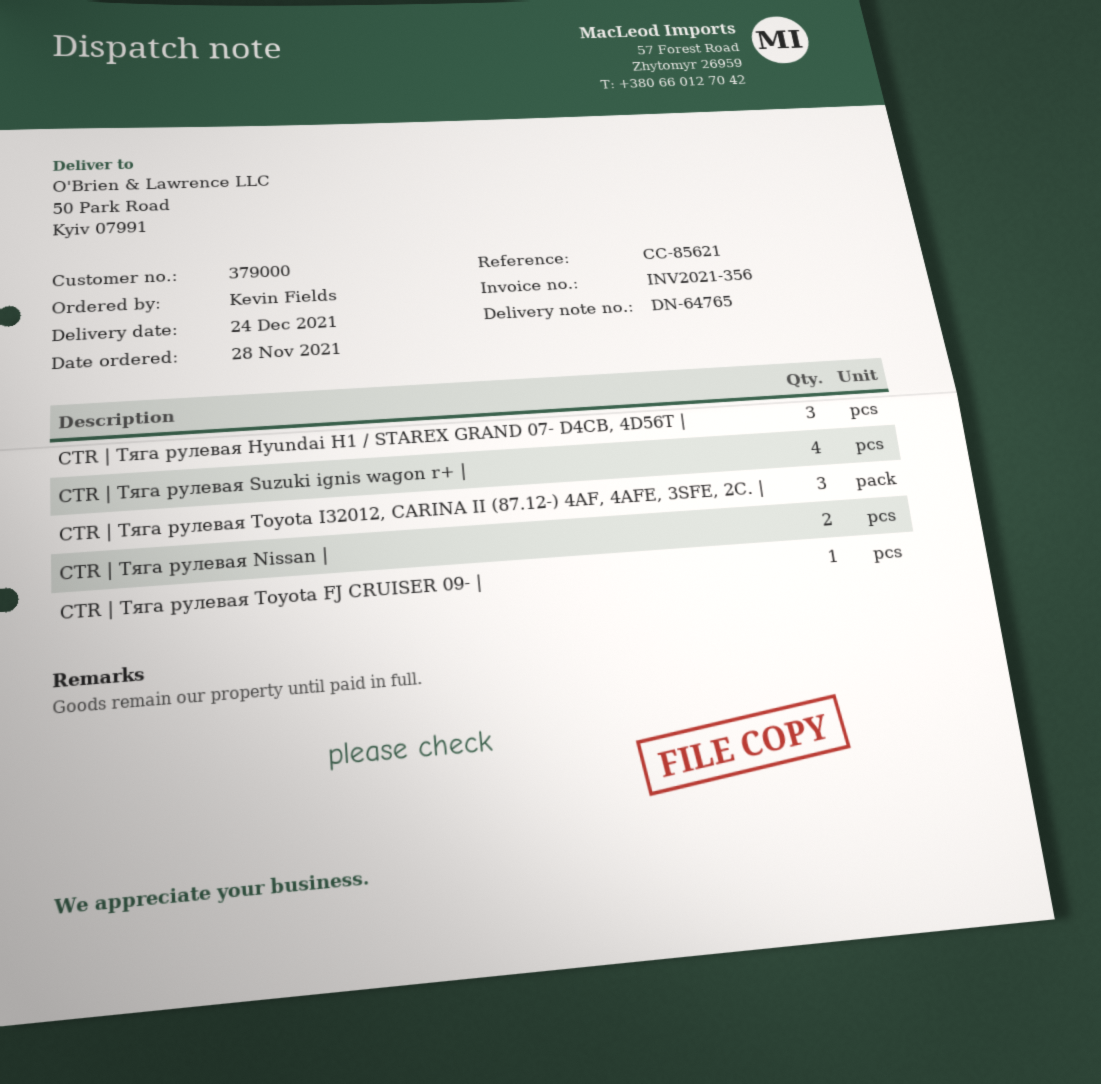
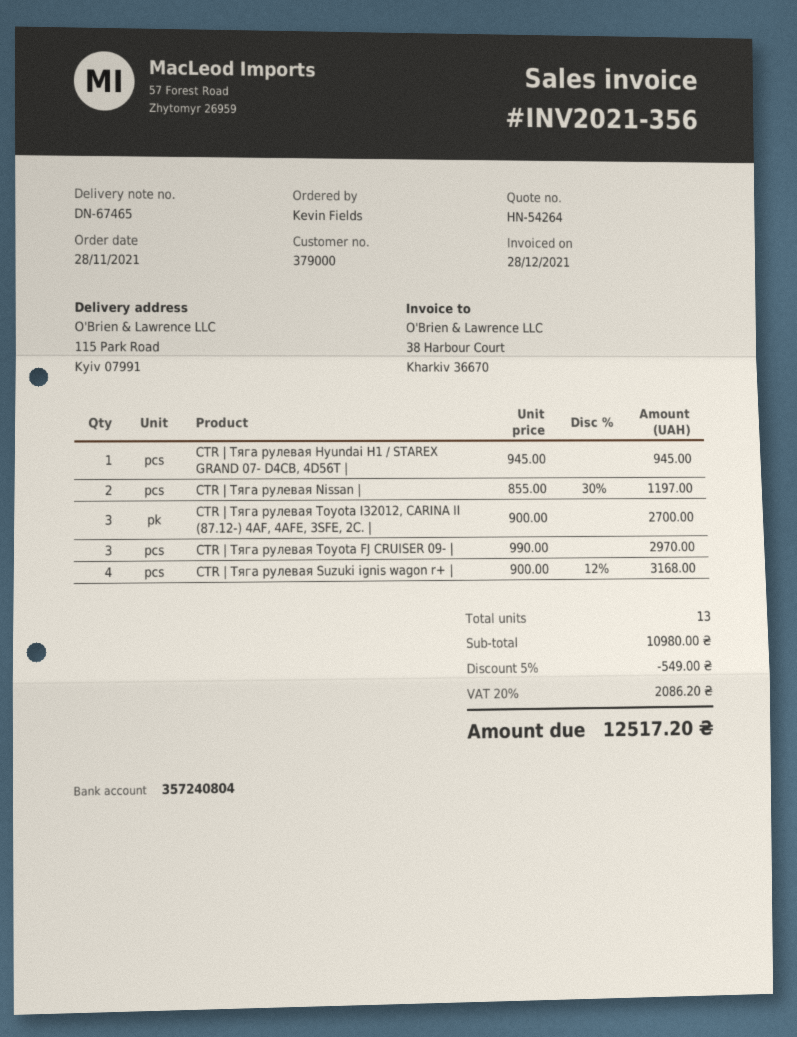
delivery note number: DN-64765 -> DN-67465
ship to: 50 Park Road, Kyiv 07991 -> 115 Park Road, Kyiv 07991
CTR | Тяга рулевая Hyundai H1 / STAREX GRAND 07- D4CB, 4D56T |: 3 -> 1
CTR | Тяга рулевая Toyota FJ CRUISER 09- |: 1 -> 3

